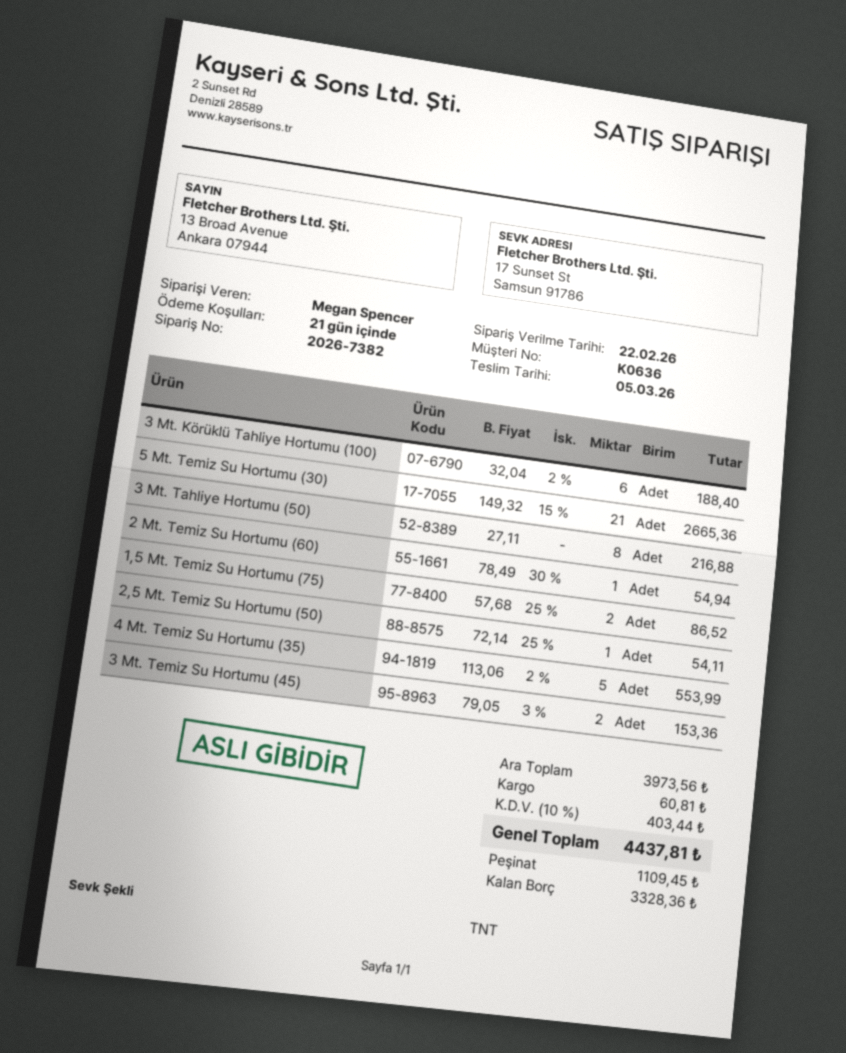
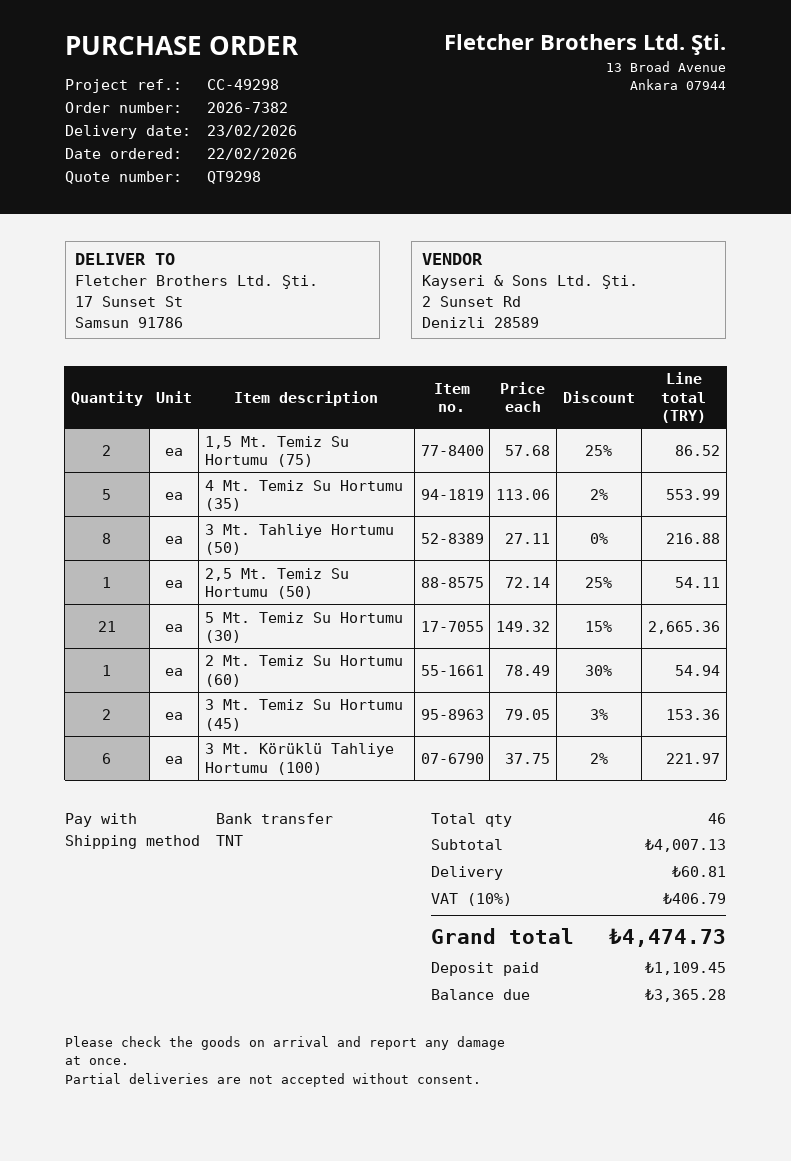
delivery date: 2026-03-05 -> 2026-02-23
3 Mt. Körüklü Tahliye Hortumu (100): 6 x 32.04 - 2% = 188.40 -> 6 x 37.75 - 2% = 221.97
subtotal: 3973.56 -> 4007.13
tax: 10% = 403.44 -> 10% = 406.79
total: 4437.81 -> 4474.73
balance: 3328.36 -> 3365.28

